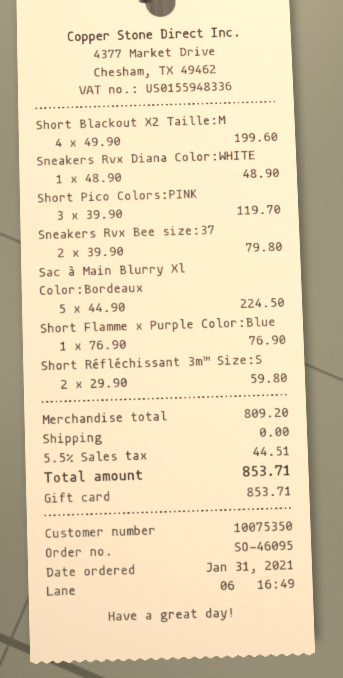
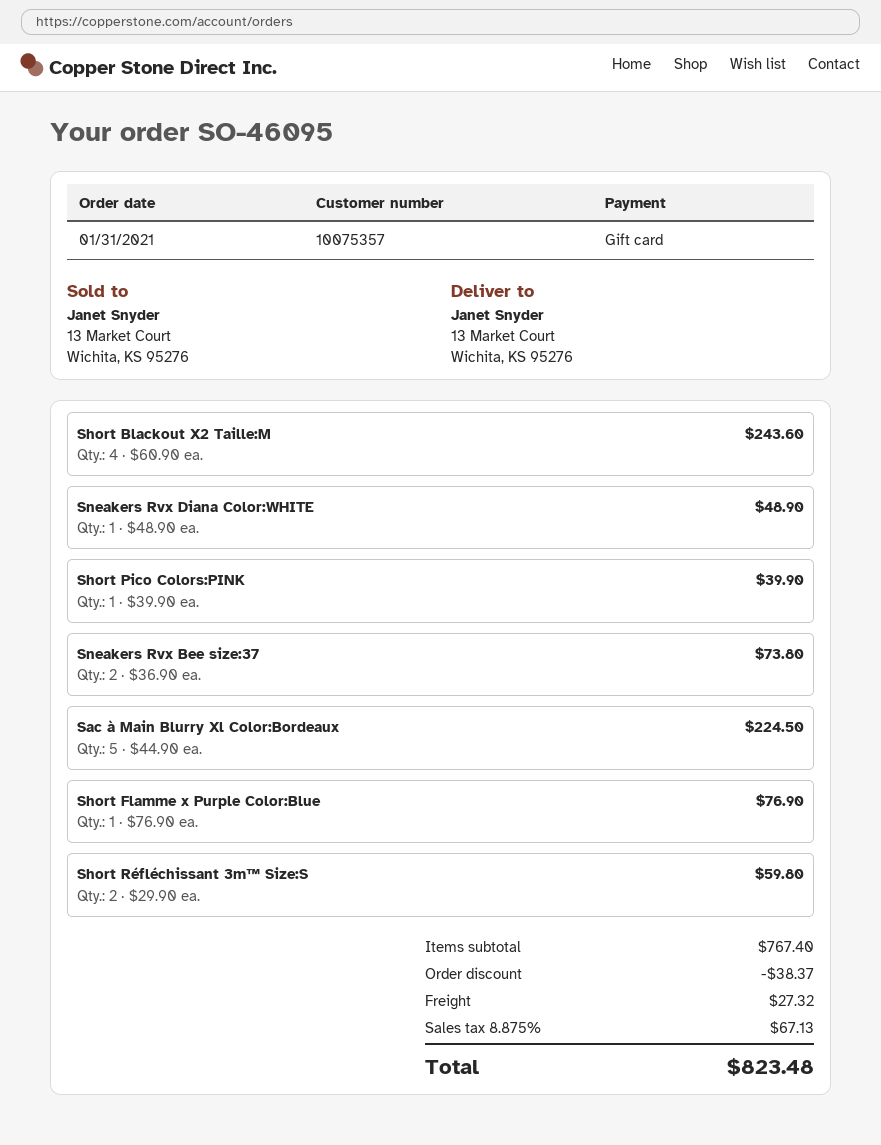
customer number: 10075350 -> 10075357
Short Blackout X2 Taille:M: 4 x 49.90 = 199.60 -> 4 x 60.90 = 243.60
Short Pico Colors:PINK: 3 x 39.90 = 119.70 -> 1 x 39.90 = 39.90
Sneakers Rvx Bee size:37: 2 x 39.90 = 79.80 -> 2 x 36.90 = 73.80
subtotal: 809.20 -> 767.40
discount: none -> 38.37
shipping: 0.00 -> 27.32
tax: 5.5% = 44.51 -> 8.875% = 67.13
total: 853.71 -> 823.48

